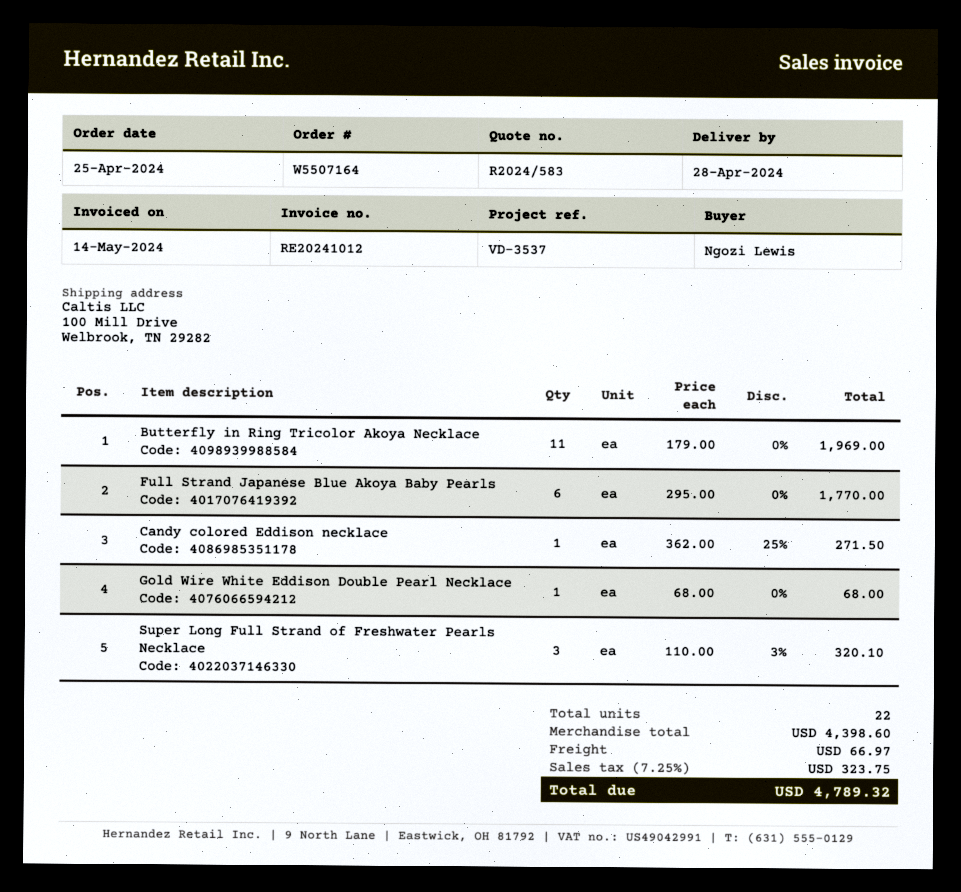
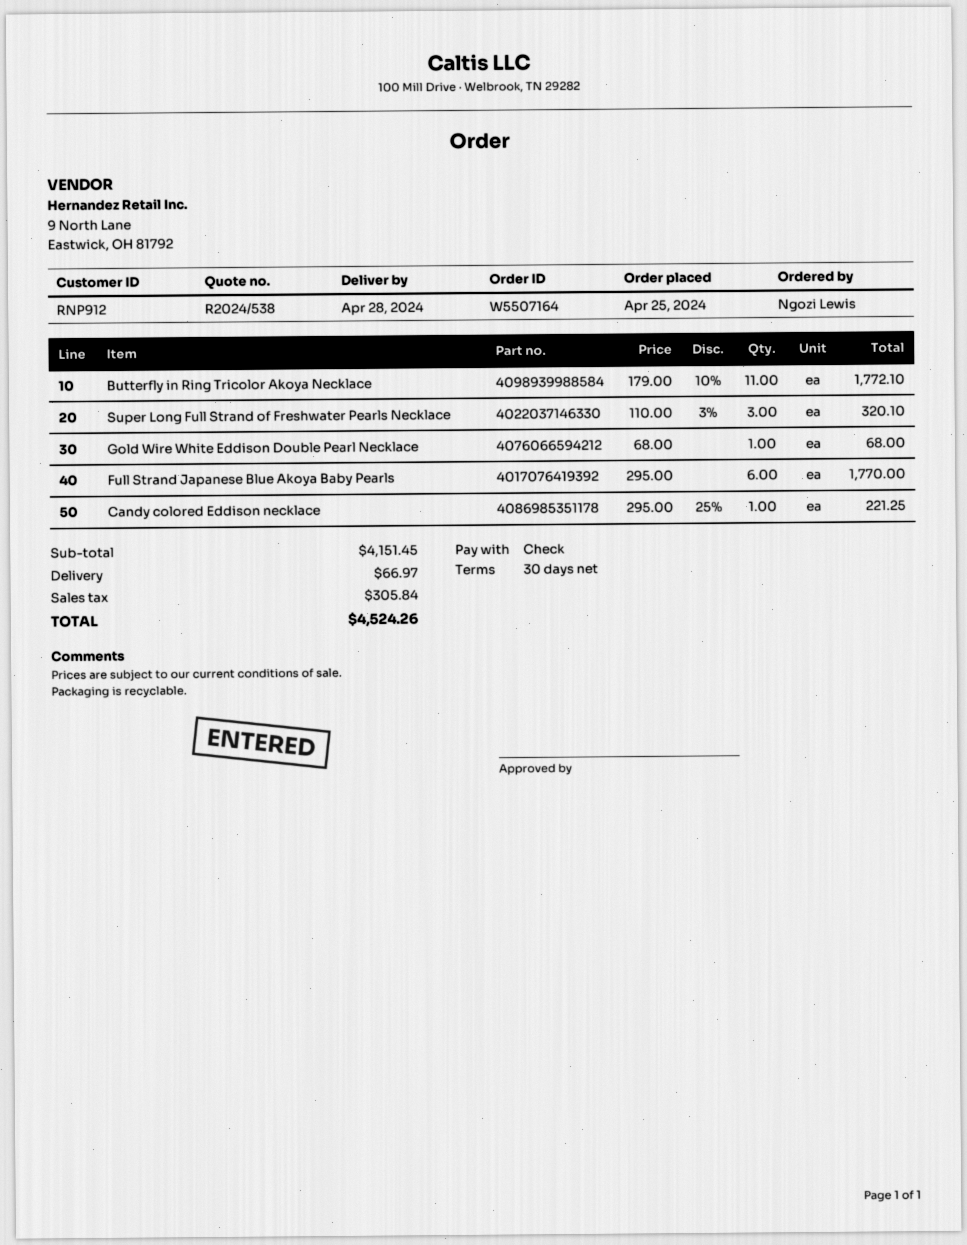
quote number: R2024/583 -> R2024/538
Butterfly in Ring Tricolor Akoya Necklace: 11 x 179.00 = 1969.00 -> 11 x 179.00 - 10% = 1772.10
Candy colored Eddison necklace: 1 x 362.00 - 25% = 271.50 -> 1 x 295.00 - 25% = 221.25
subtotal: 4398.60 -> 4151.45
tax: 323.75 -> 305.84
total: 4789.32 -> 4524.26

